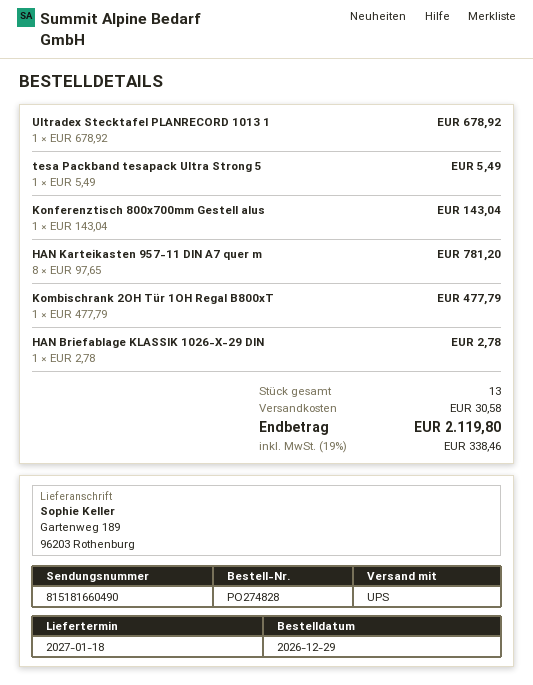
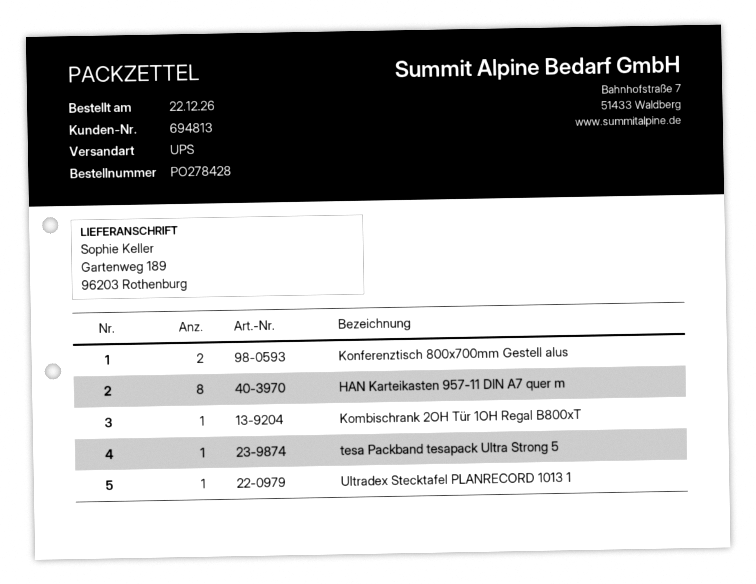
order number: PO274828 -> PO278428
order date: 2026-12-29 -> 2026-12-22
Konferenztisch 800x700mm Gestell alus: 1 -> 2
HAN Briefablage KLASSIK 1026-X-29 DIN: 1 -> none

